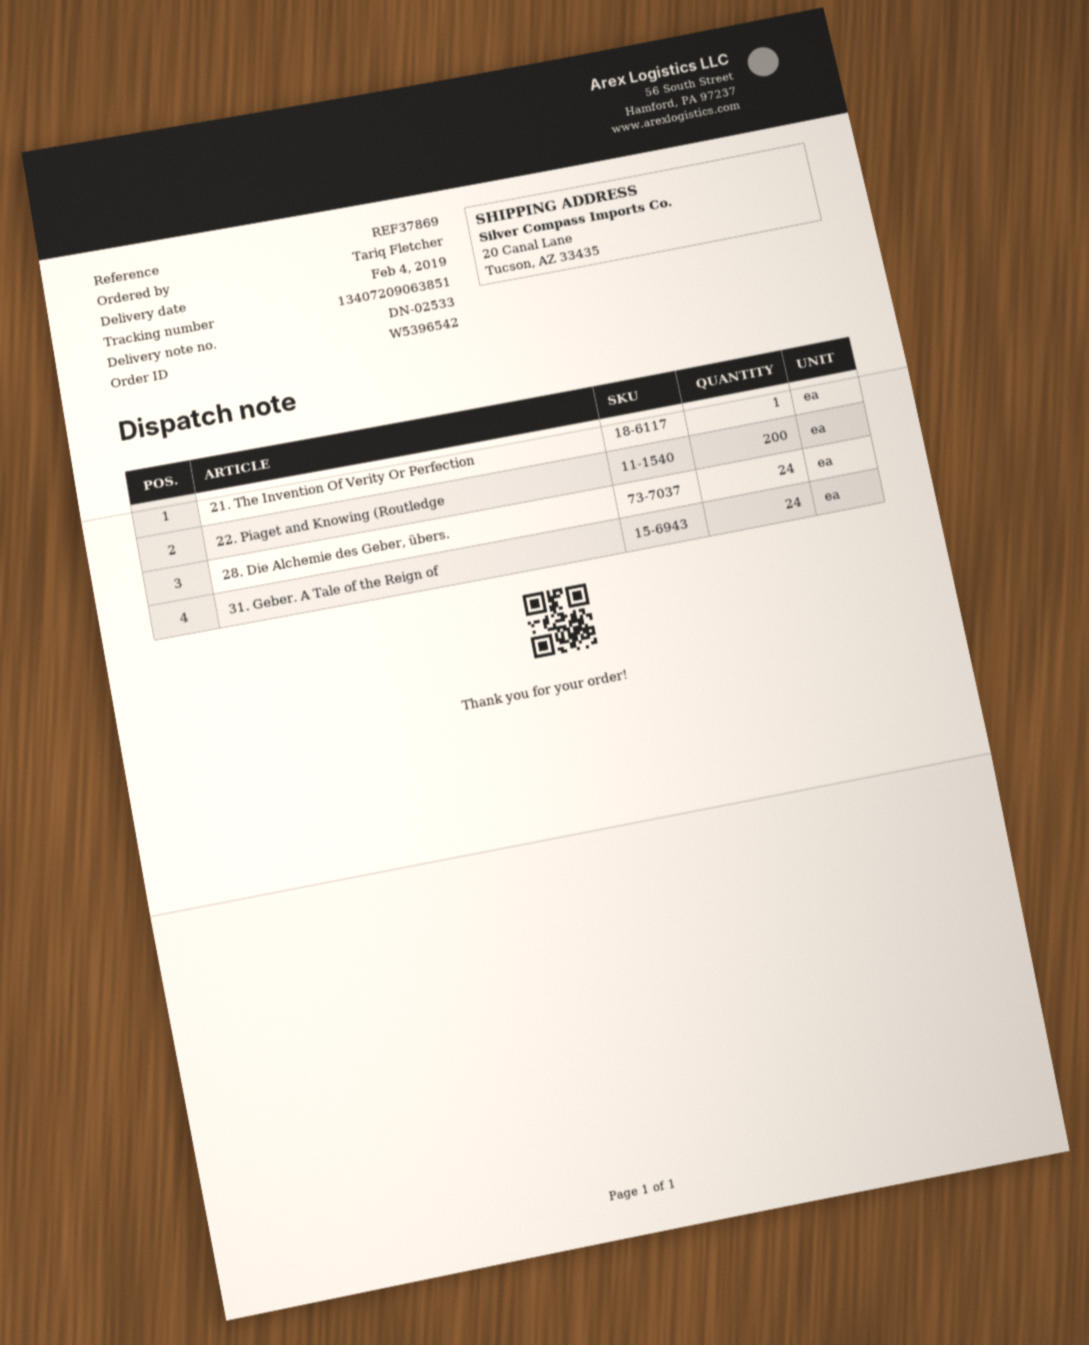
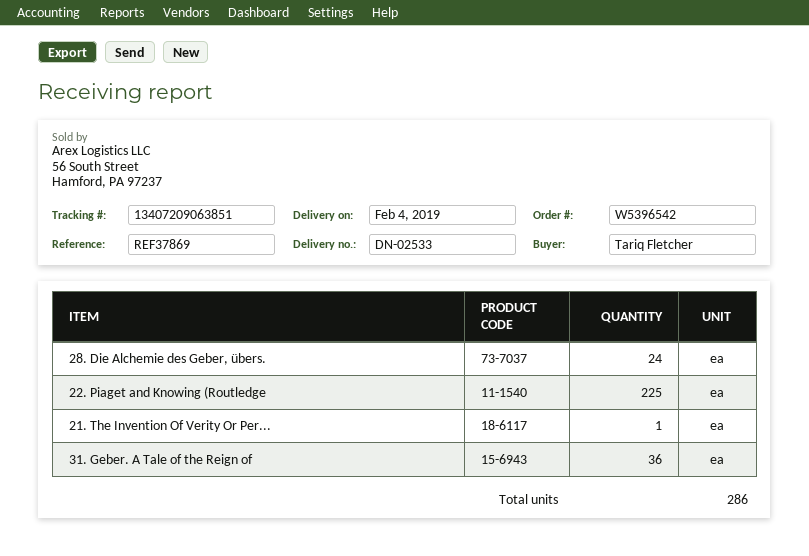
22. Piaget and Knowing (Routledge: 200 -> 225
31. Geber. A Tale of the Reign of: 24 -> 36

